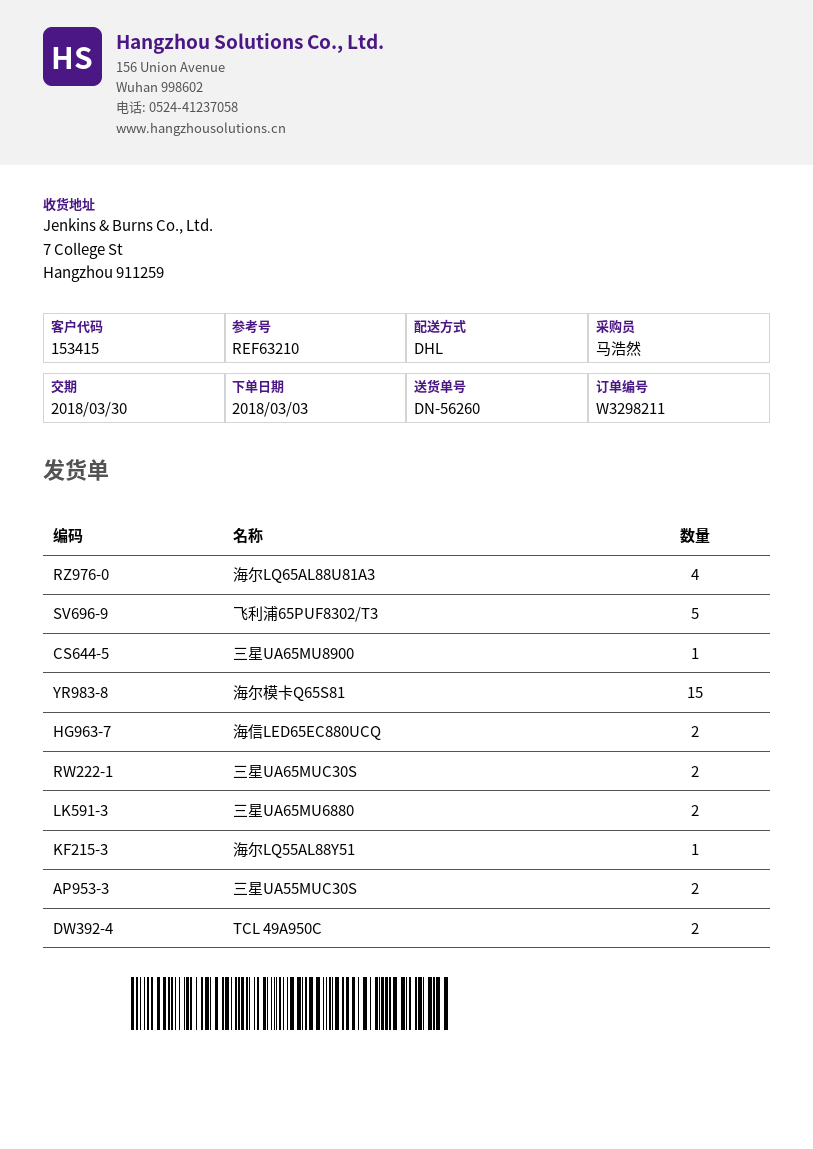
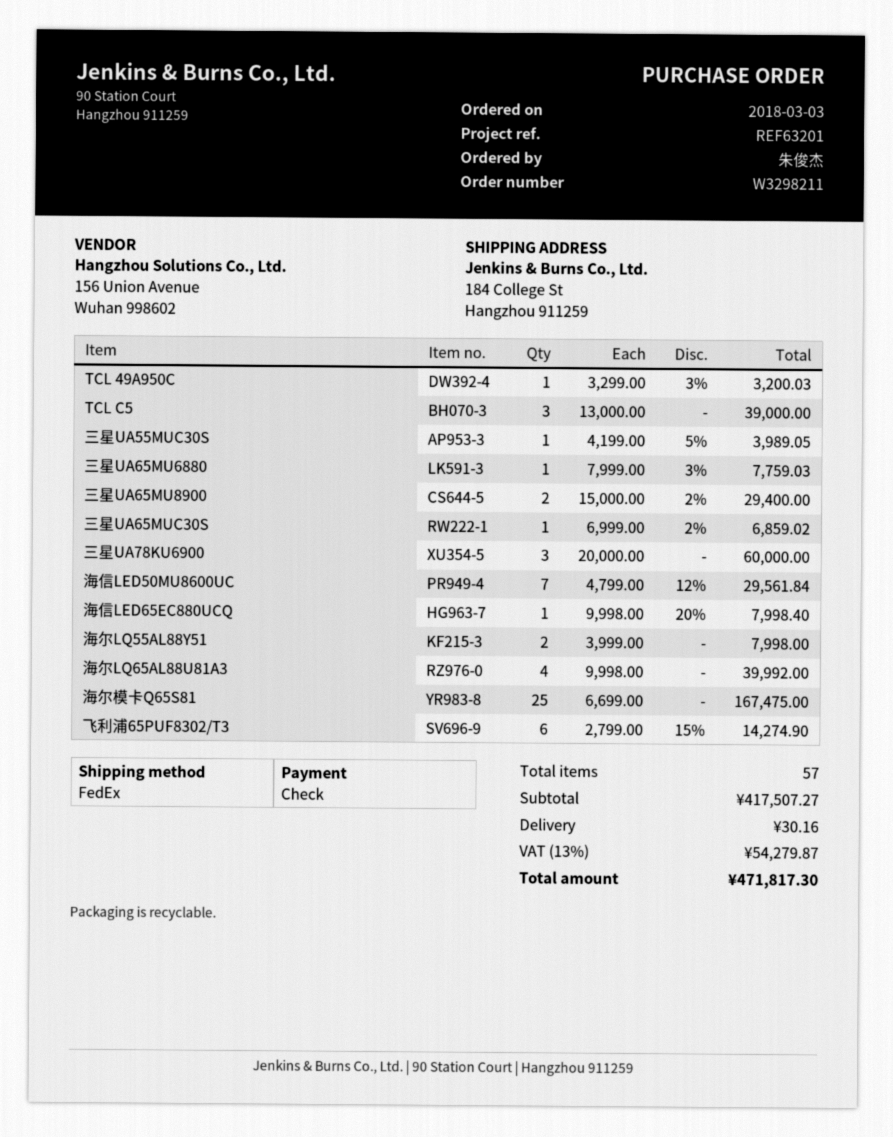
reference: REF63210 -> REF63201
ordered by: 马浩然 -> 朱俊杰
shipping method: DHL -> FedEx
ship to: 7 College St, Hangzhou 911259 -> 184 College St, Hangzhou 911259
飞利浦65PUF8302/T3: 5 -> 6
三星UA65MU8900: 1 -> 2
海尔模卡Q65S81: 15 -> 25
海信LED65EC880UCQ: 2 -> 1
三星UA65MUC30S: 2 -> 1
三星UA65MU6880: 2 -> 1
海尔LQ55AL88Y51: 1 -> 2
三星UA55MUC30S: 2 -> 1
TCL 49A950C: 2 -> 1
TCL C5: none -> 3
三星UA78KU6900: none -> 3
海信LED50MU8600UC: none -> 7

